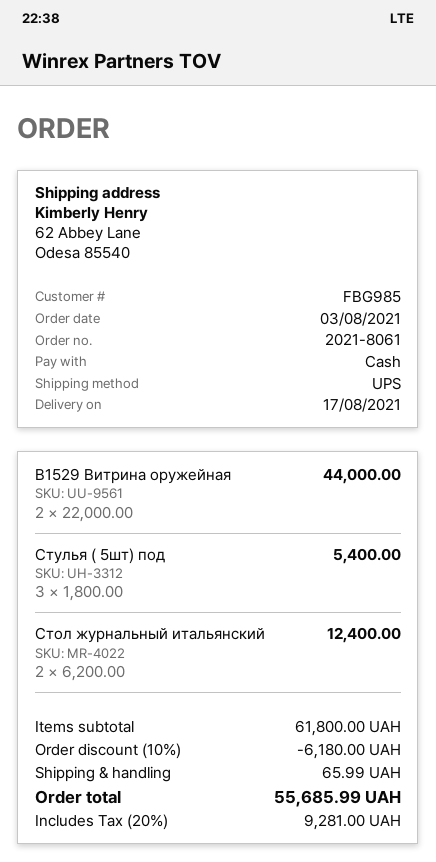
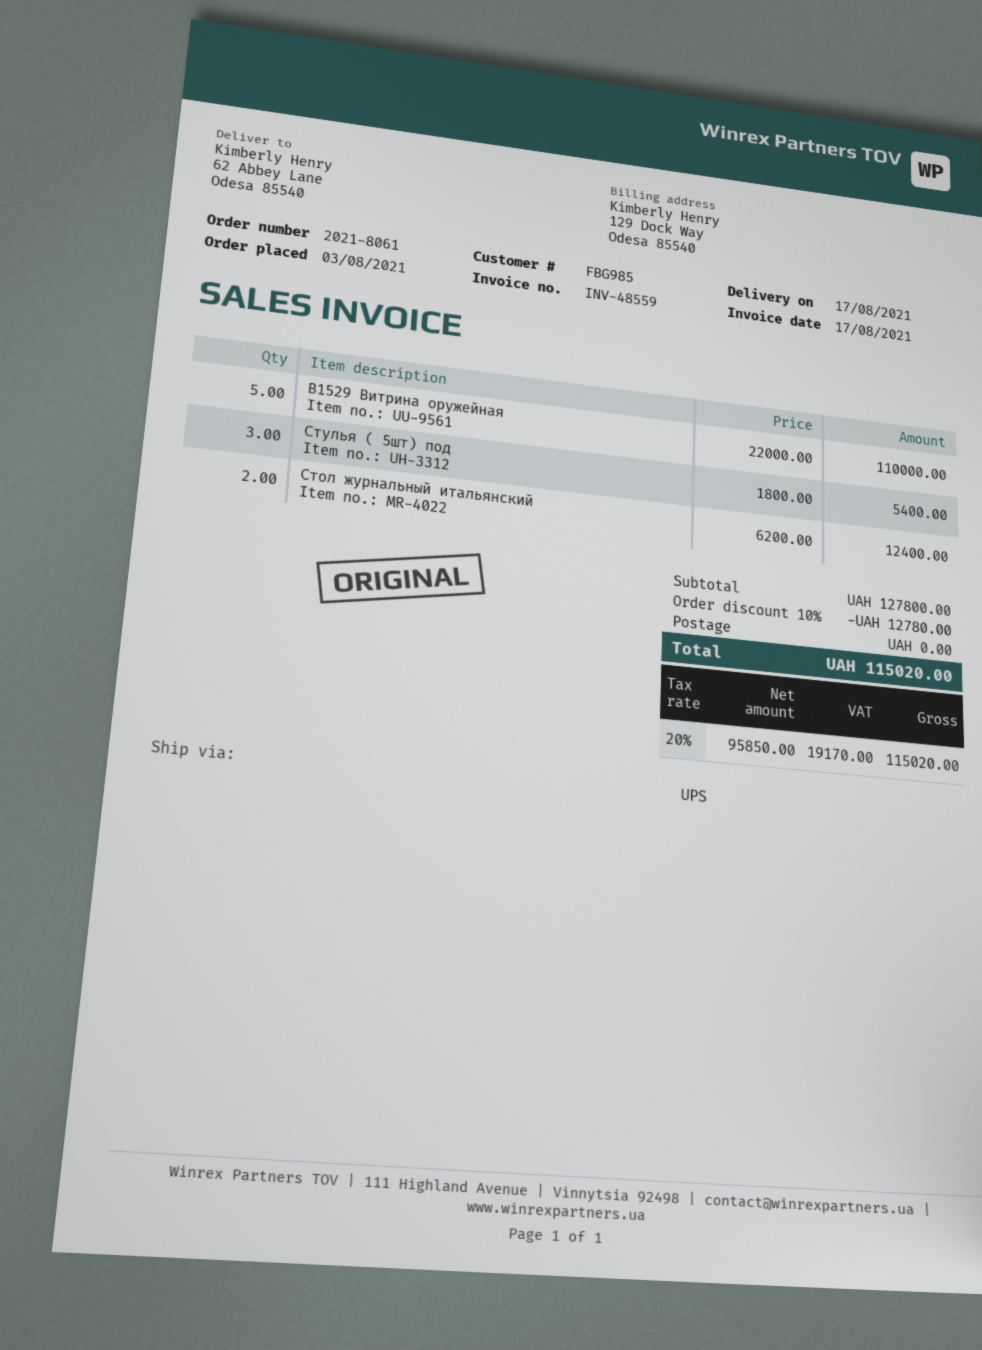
В1529 Витрина оружейная: 2 x 22000.00 = 44000.00 -> 5 x 22000.00 = 110000.00
subtotal: 61800.00 -> 127800.00
discount: 10% = 6180.00 -> 10% = 12780.00
shipping: 65.99 -> 0.00
tax: 20% = 9281.00 -> 20% = 19170.00
total: 55685.99 -> 115020.00

